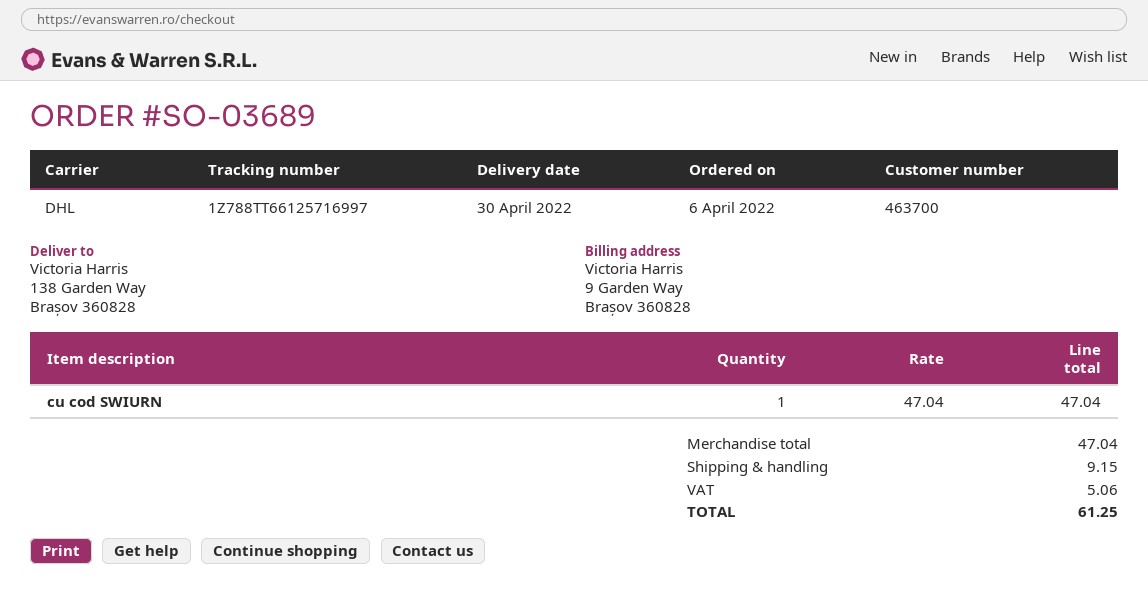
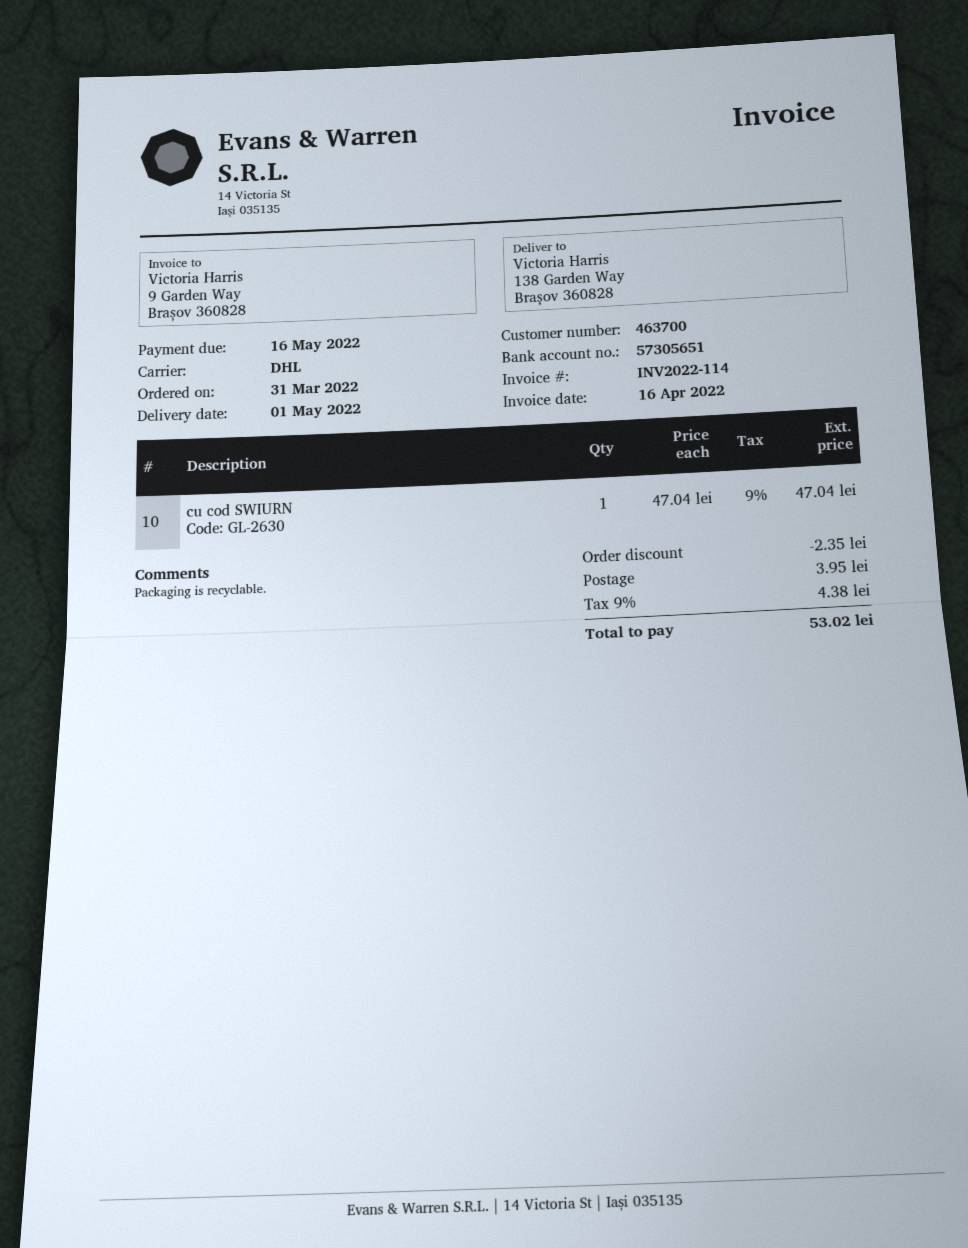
order date: 2022-04-06 -> 2022-03-31
delivery date: 2022-04-30 -> 2022-05-01
discount: none -> 2.35
shipping: 9.15 -> 3.95
tax: 5.06 -> 4.38
total: 61.25 -> 53.02

